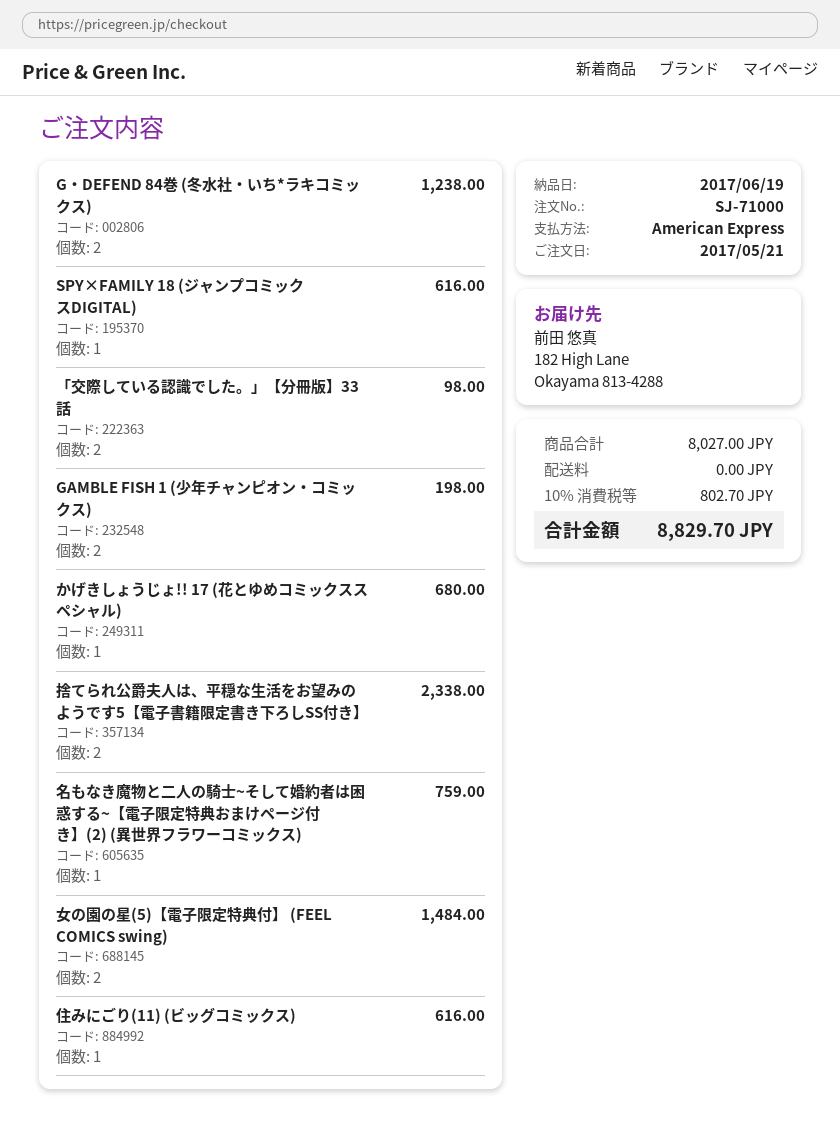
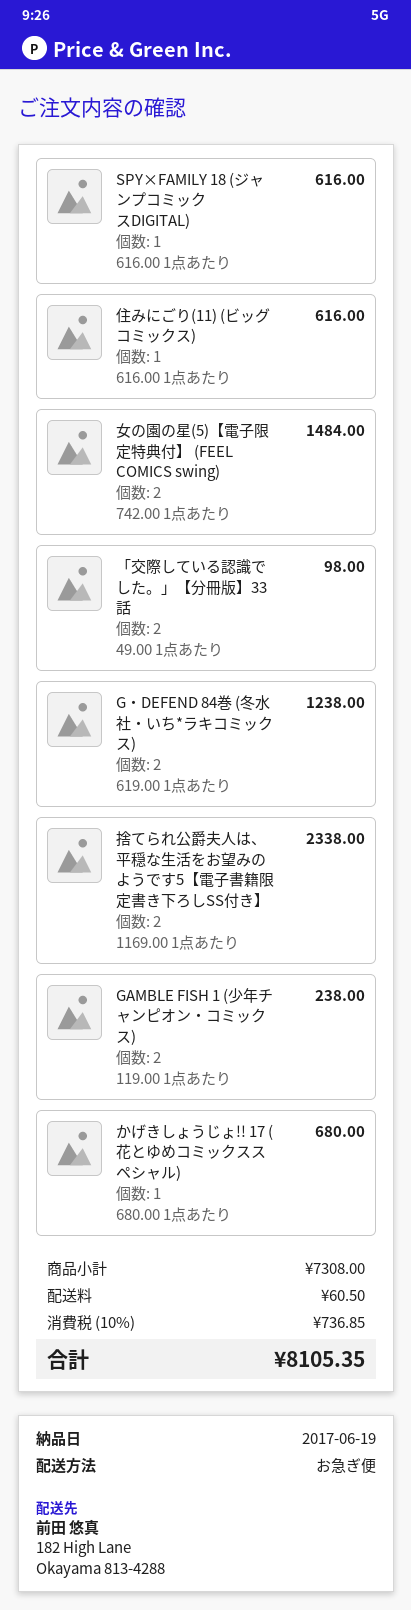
GAMBLE FISH 1 (少年チャンピオン・コミックス): 2 for 198.00 -> 2 for 238.00
名もなき魔物と二人の騎士~そして婚約者は困惑する~【電子限定特典おまけページ付き】(2) (異世界フラワーコミックス): 1 for 759.00 -> none
subtotal: 8027.00 -> 7308.00
shipping: 0.00 -> 60.50
tax: 10% = 802.70 -> 10% = 736.85
total: 8829.70 -> 8105.35

